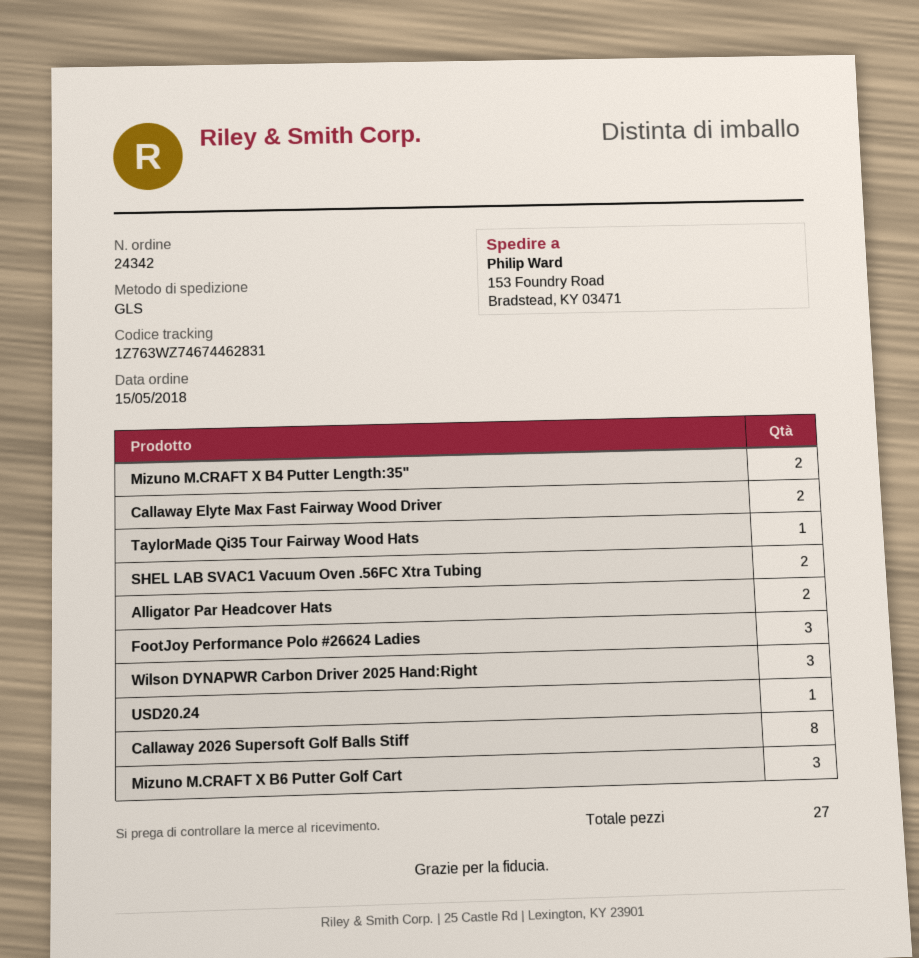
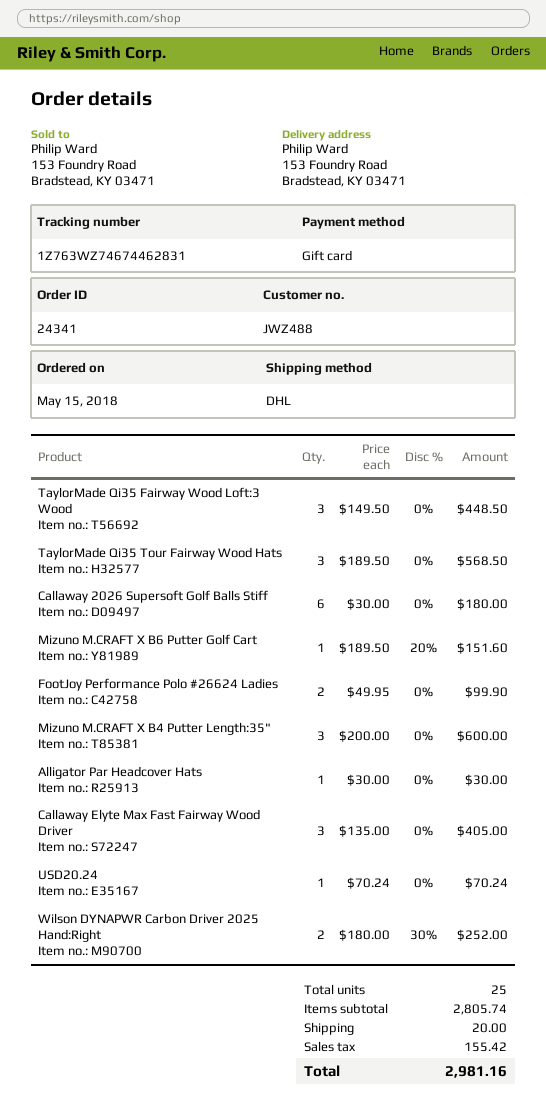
order number: 24342 -> 24341
shipping method: GLS -> DHL
Mizuno M.CRAFT X B4 Putter Length:35": 2 -> 3
Callaway Elyte Max Fast Fairway Wood Driver: 2 -> 3
TaylorMade Qi35 Tour Fairway Wood Hats: 1 -> 3
SHEL LAB SVAC1 Vacuum Oven .56FC Xtra Tubing: 2 -> none
Alligator Par Headcover Hats: 2 -> 1
FootJoy Performance Polo #26624 Ladies: 3 -> 2
Wilson DYNAPWR Carbon Driver 2025 Hand:Right: 3 -> 2
Callaway 2026 Supersoft Golf Balls Stiff: 8 -> 6
Mizuno M.CRAFT X B6 Putter Golf Cart: 3 -> 1
TaylorMade Qi35 Fairway Wood Loft:3 Wood: none -> 3
total quantity: 27 -> 25

